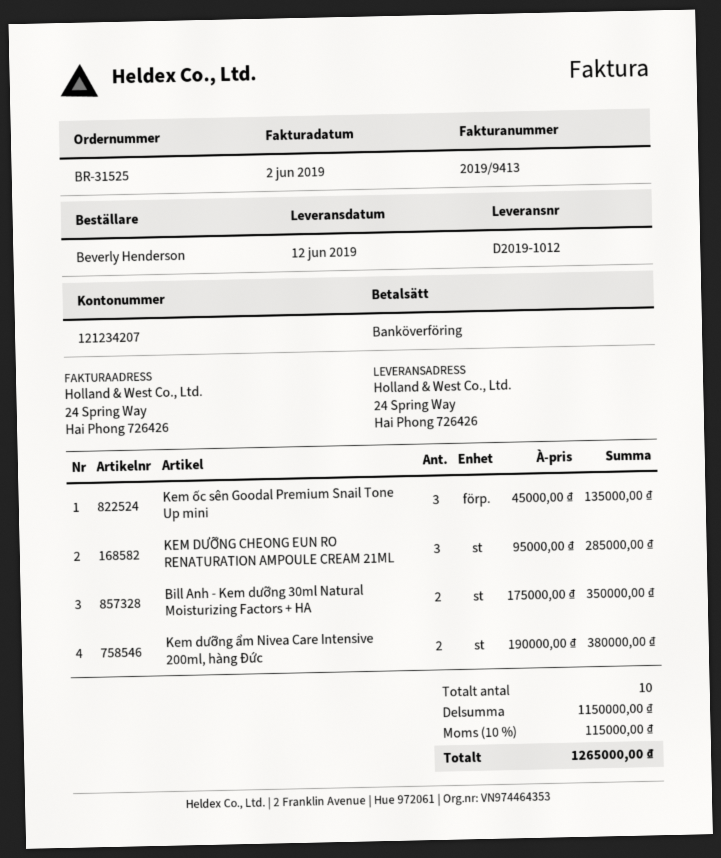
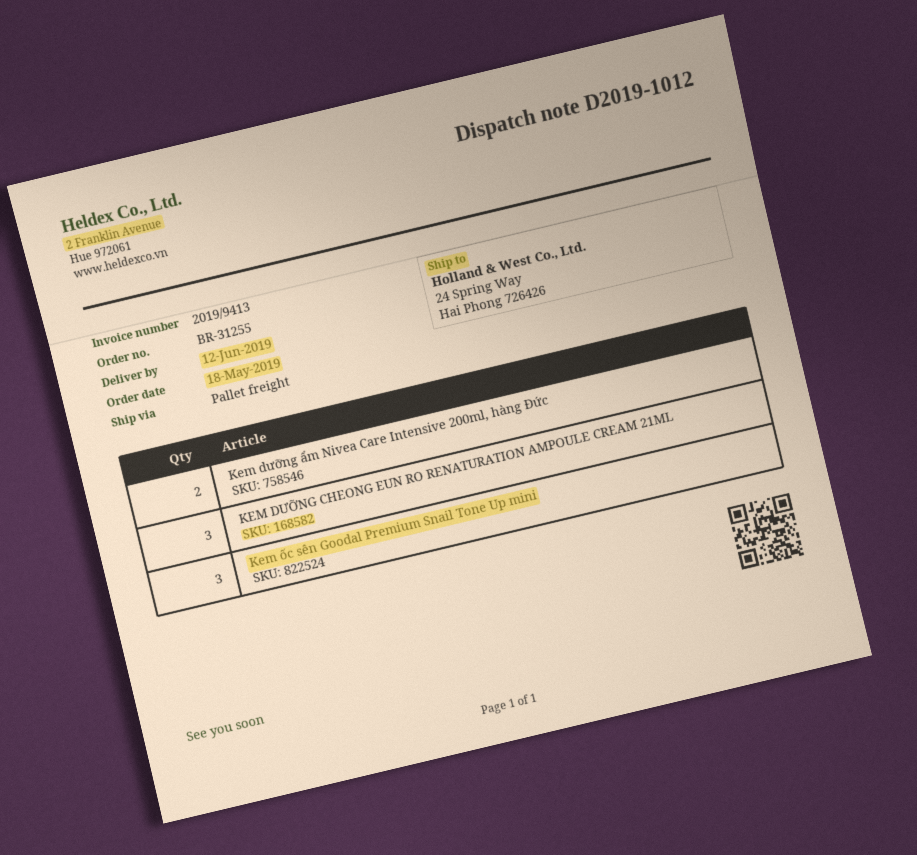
order number: BR-31525 -> BR-31255
Bill Anh - Kem dưỡng 30ml Natural Moisturizing Factors + HA: 2 -> none

